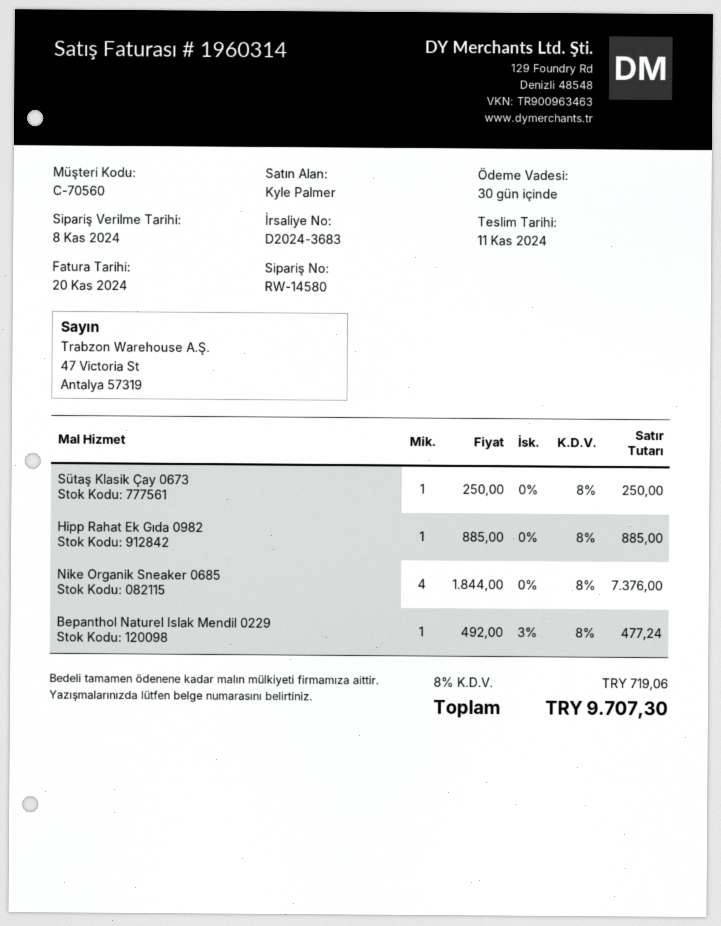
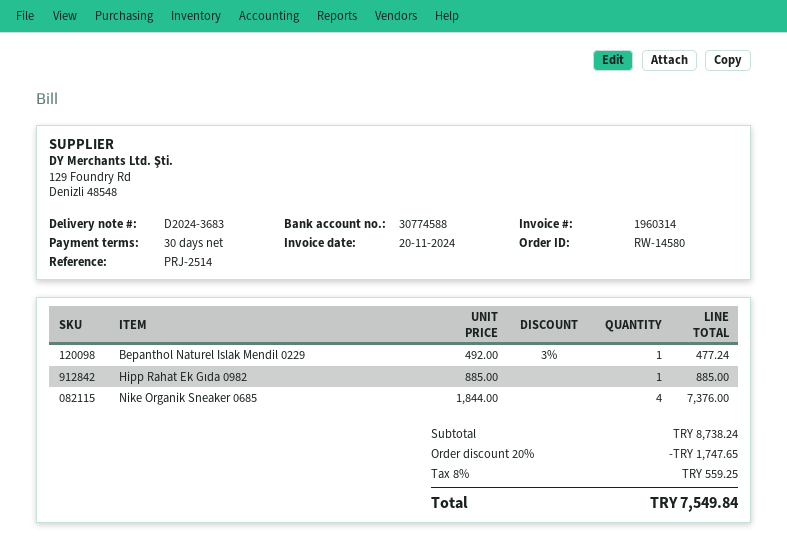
Sütaş Klasik Çay 0673: 1 x 250.00 = 250.00 -> none
discount: none -> 20% = 1747.65
tax: 8% = 719.06 -> 8% = 559.25
total: 9707.30 -> 7549.84

